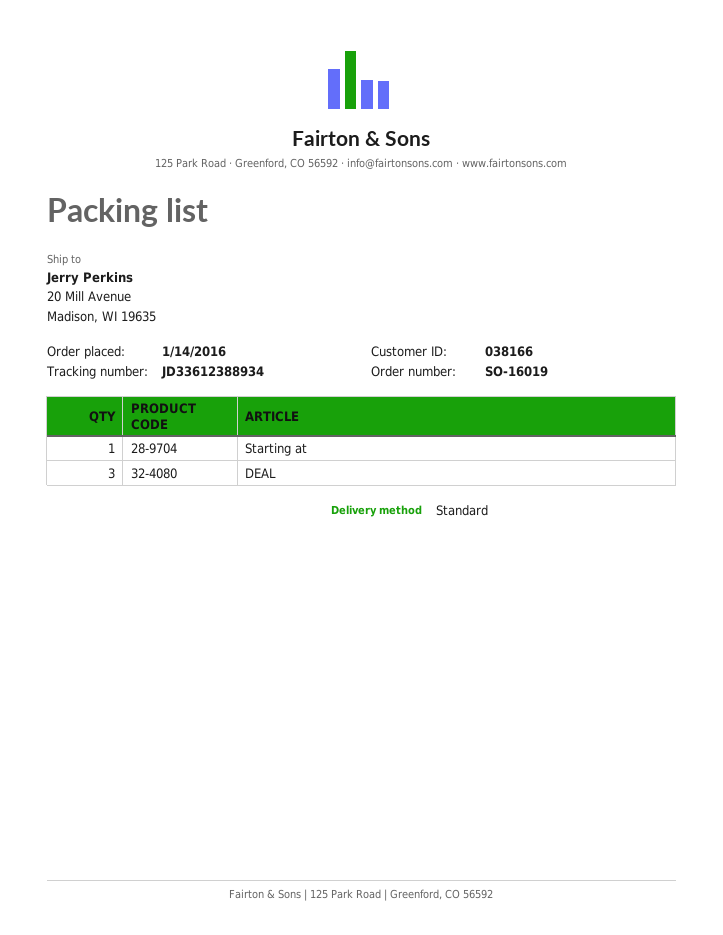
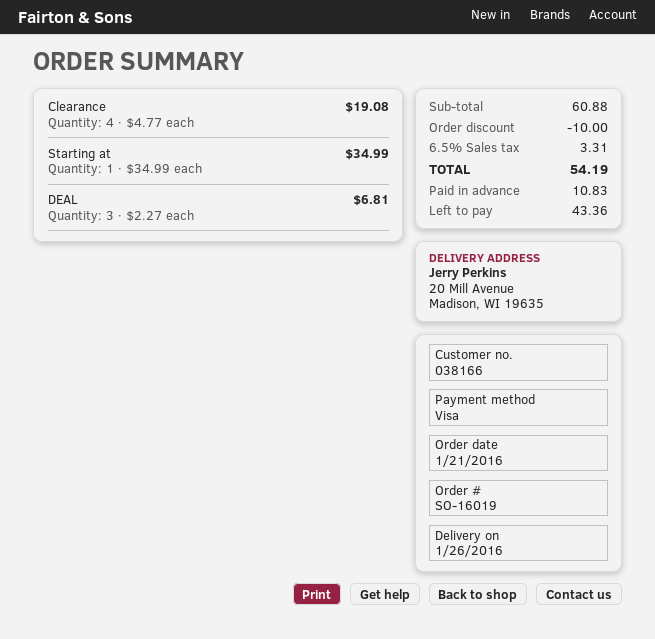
order date: 2016-01-14 -> 2016-01-21
Clearance: none -> 4

